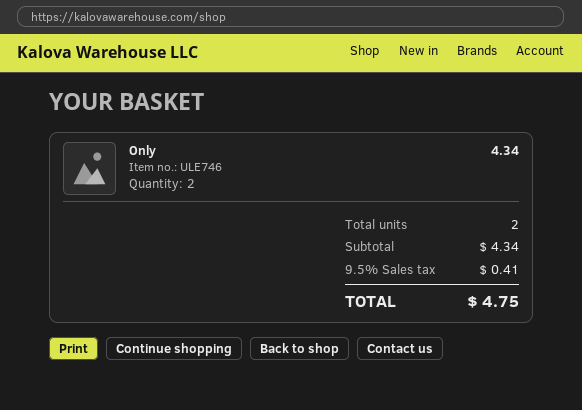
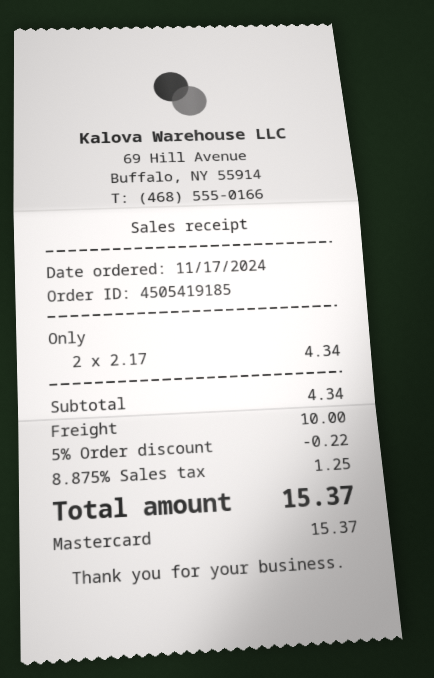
discount: none -> 5% = 0.22
shipping: none -> 10.00
tax: 9.5% = 0.41 -> 8.875% = 1.25
total: 4.75 -> 15.37

